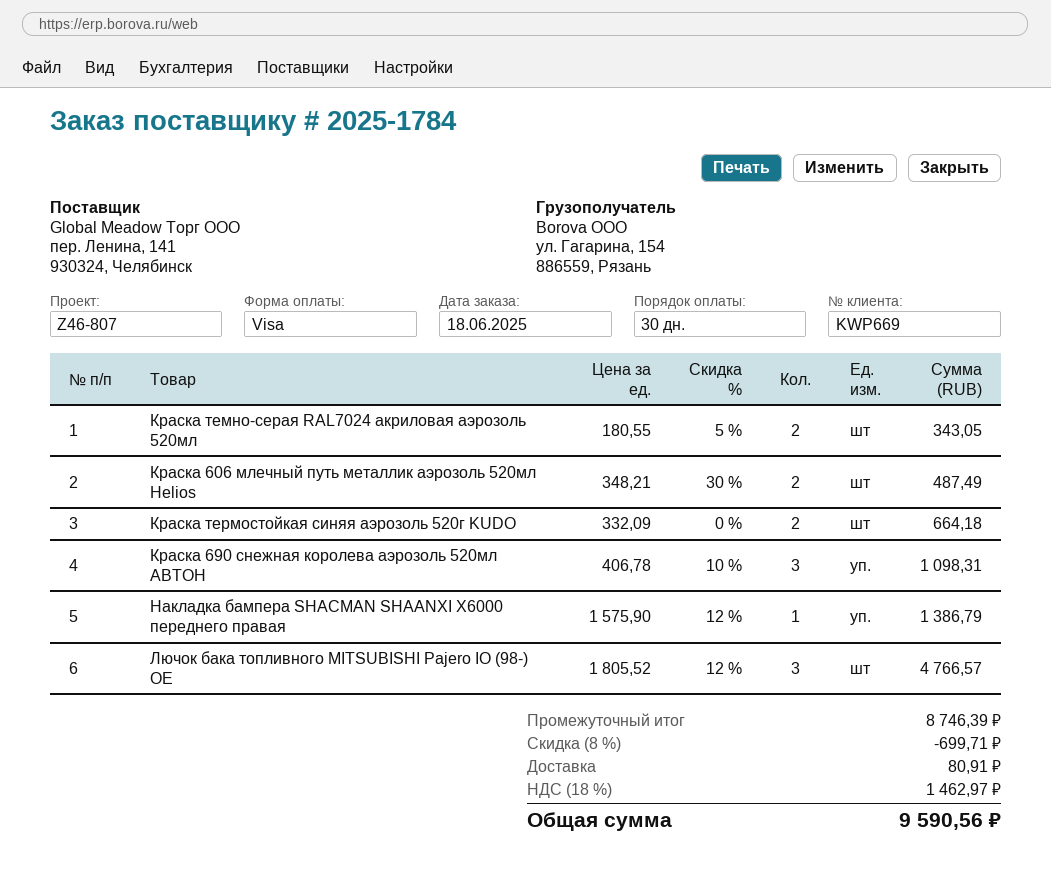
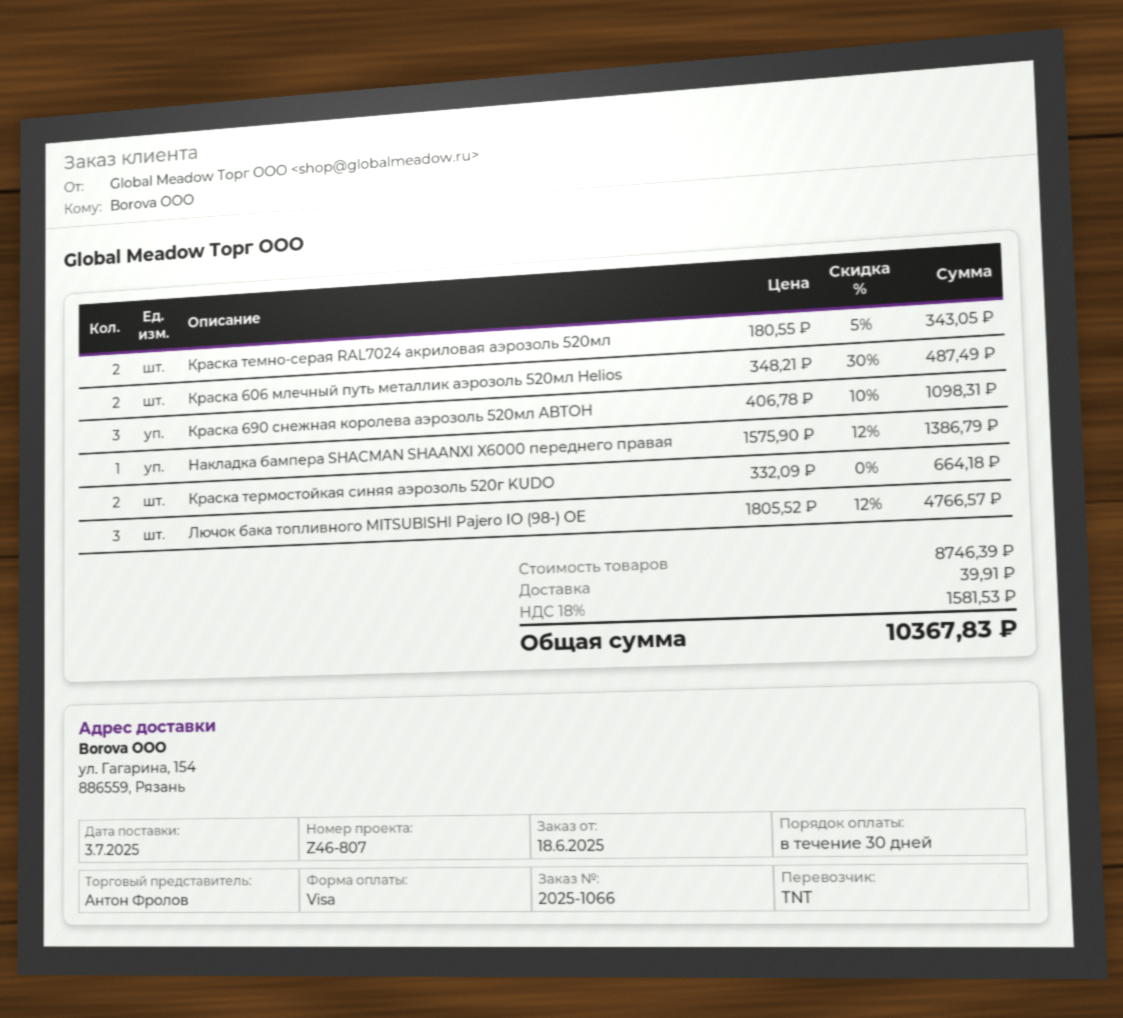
order number: 2025-1784 -> 2025-1066
discount: 8% = 699.71 -> none
shipping: 80.91 -> 39.91
tax: 18% = 1462.97 -> 18% = 1581.53
total: 9590.56 -> 10367.83

